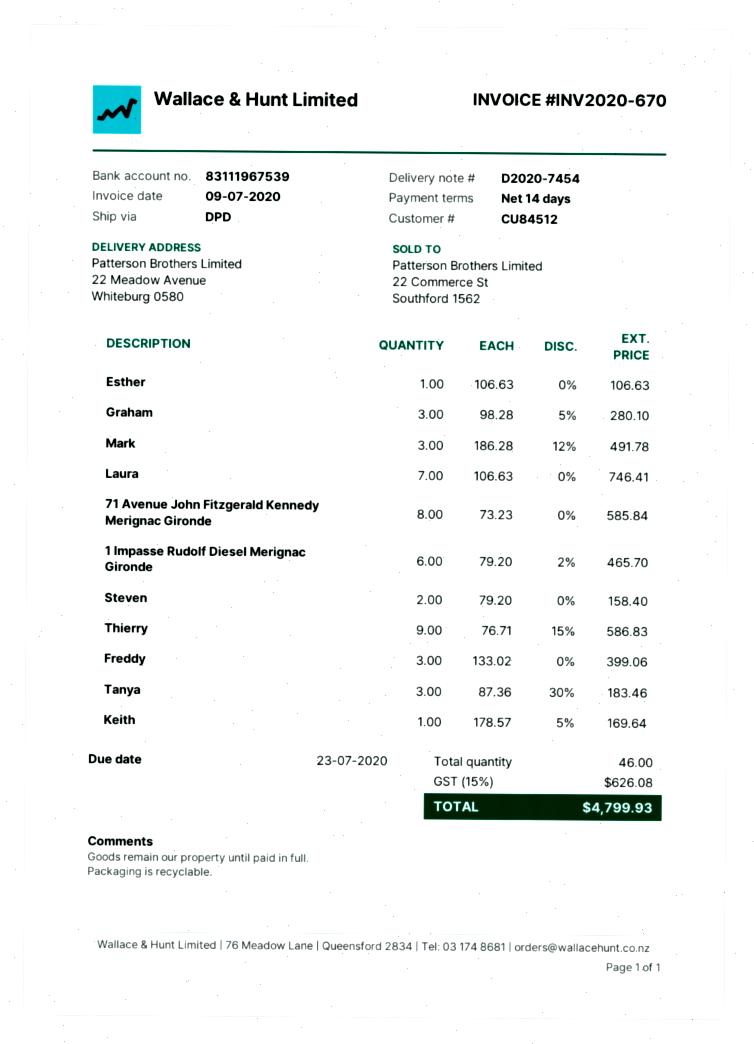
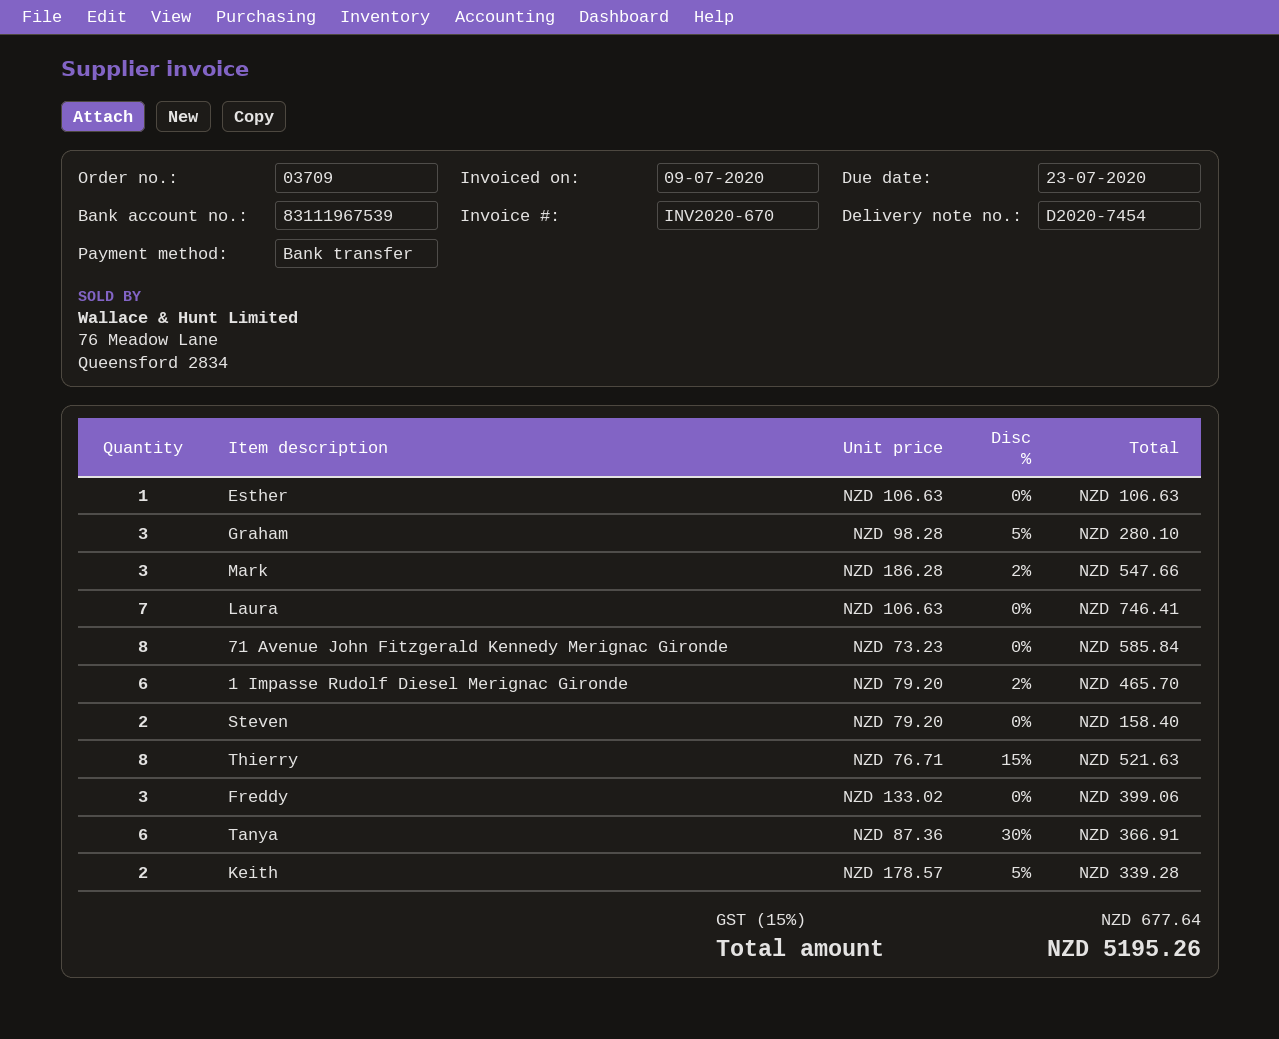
Mark: 3 x 186.28 - 12% = 491.78 -> 3 x 186.28 - 2% = 547.66
Thierry: 9 x 76.71 - 15% = 586.83 -> 8 x 76.71 - 15% = 521.63
Tanya: 3 x 87.36 - 30% = 183.46 -> 6 x 87.36 - 30% = 366.91
Keith: 1 x 178.57 - 5% = 169.64 -> 2 x 178.57 - 5% = 339.28
tax: 15% = 626.08 -> 15% = 677.64
total: 4799.93 -> 5195.26

